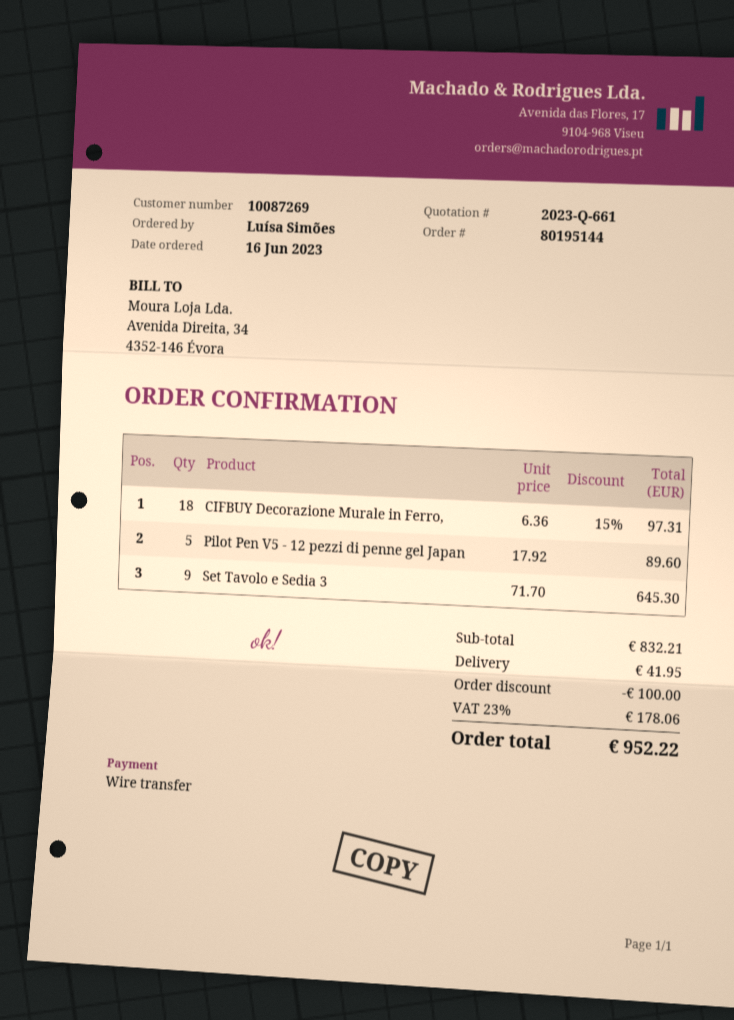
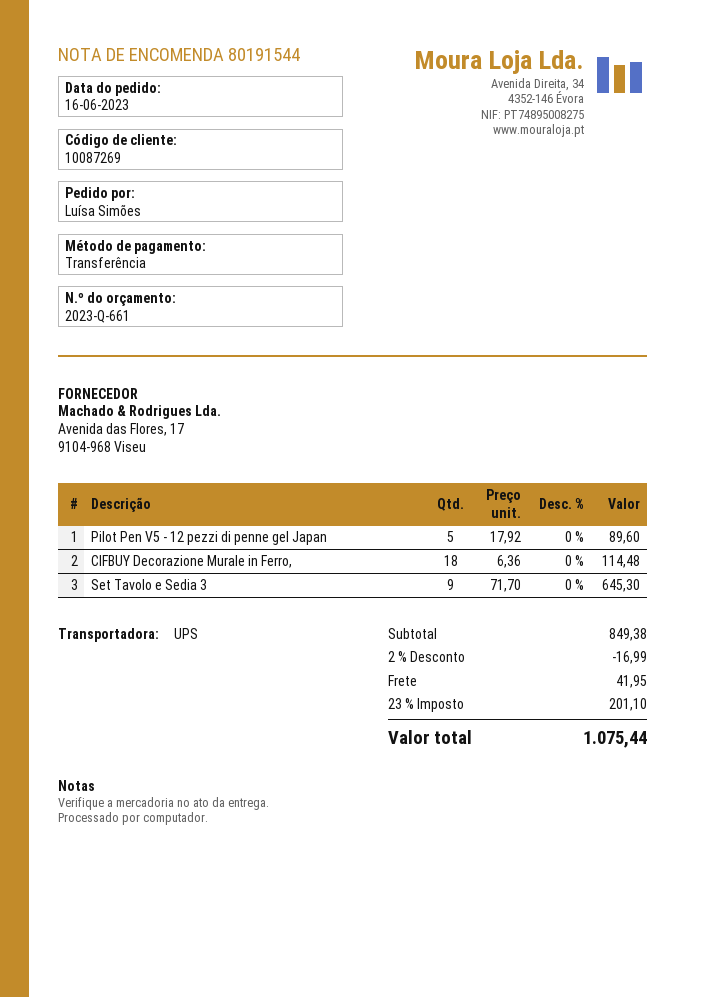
order number: 80195144 -> 80191544
CIFBUY Decorazione Murale in Ferro,: 18 x 6.36 - 15% = 97.31 -> 18 x 6.36 = 114.48
subtotal: 832.21 -> 849.38
discount: 100.00 -> 16.99
tax: 23% = 178.06 -> 23% = 201.10
total: 952.22 -> 1075.44

